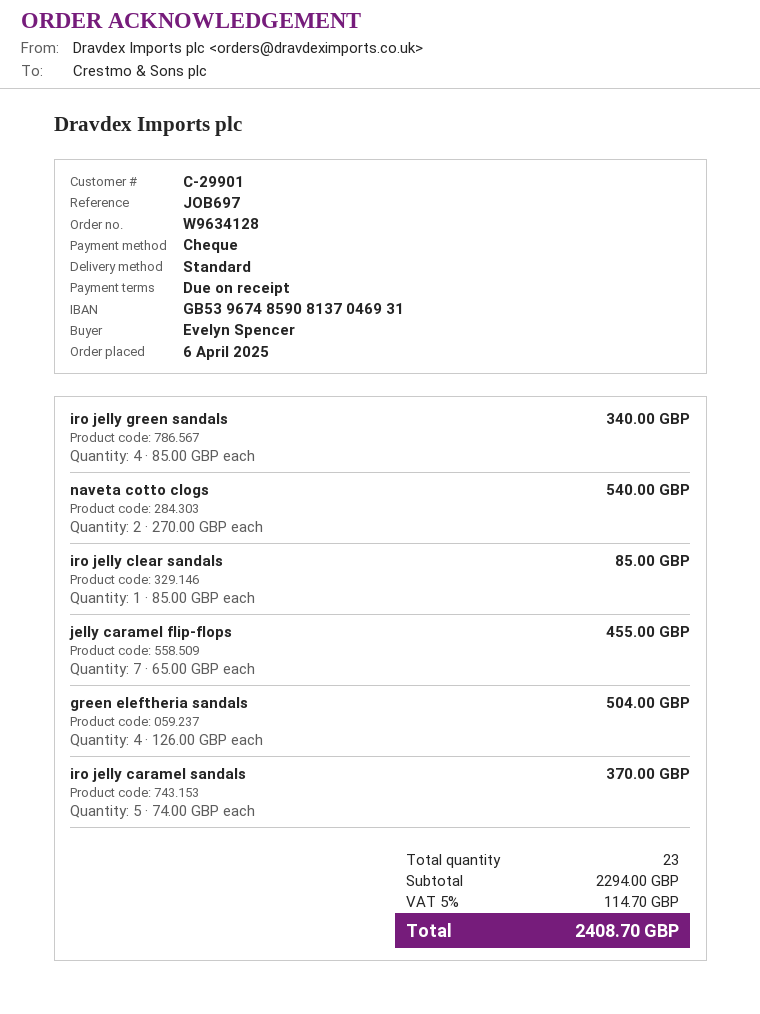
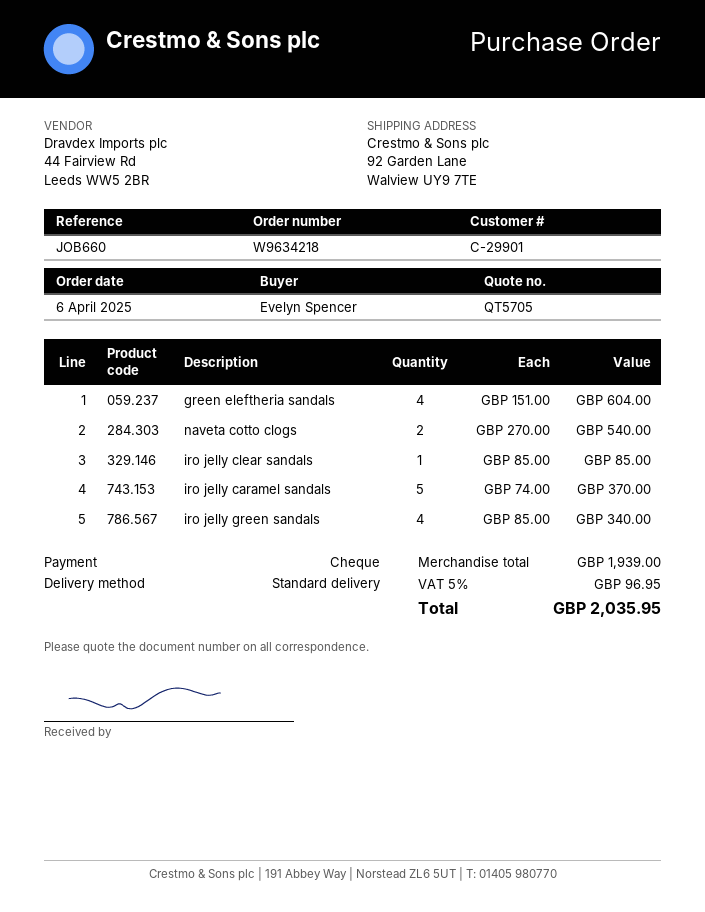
order number: W9634128 -> W9634218
reference: JOB697 -> JOB660
jelly caramel flip-flops: 7 x 65.00 = 455.00 -> none
green eleftheria sandals: 4 x 126.00 = 504.00 -> 4 x 151.00 = 604.00
subtotal: 2294.00 -> 1939.00
tax: 5% = 114.70 -> 5% = 96.95
total: 2408.70 -> 2035.95

